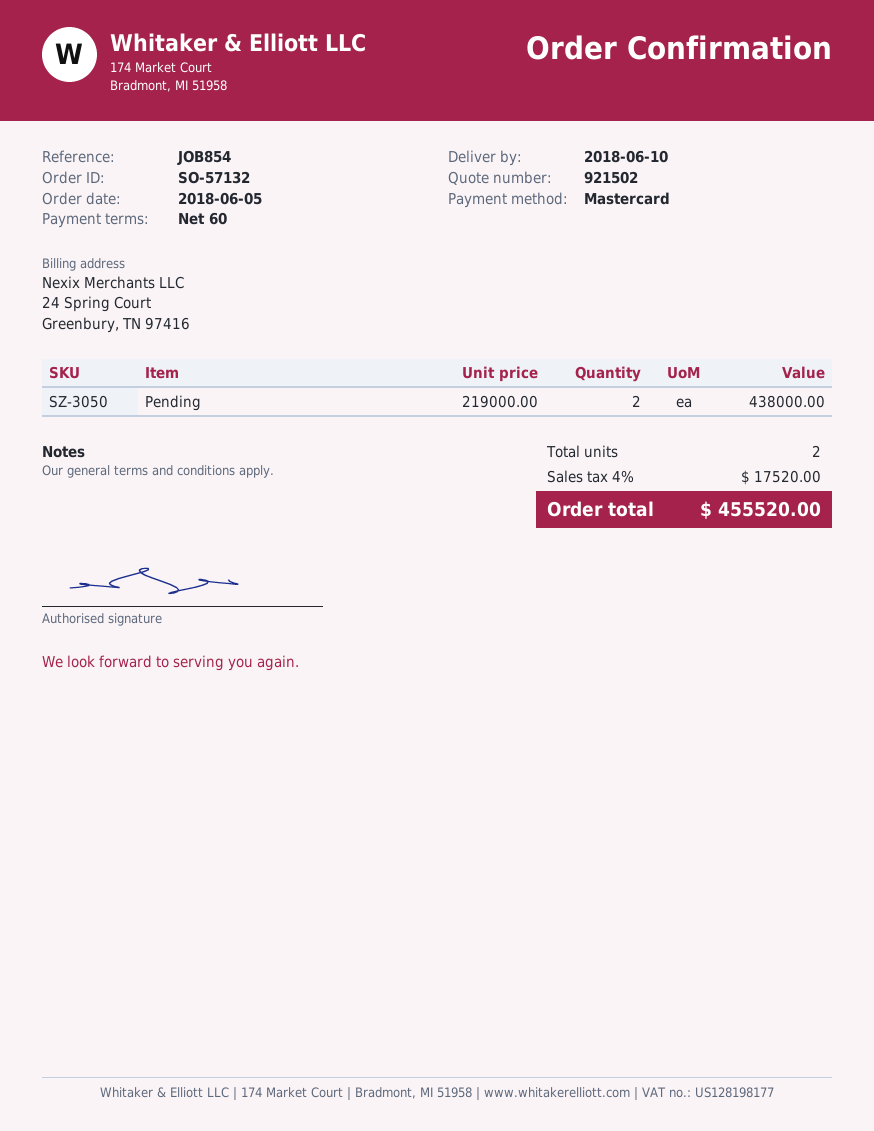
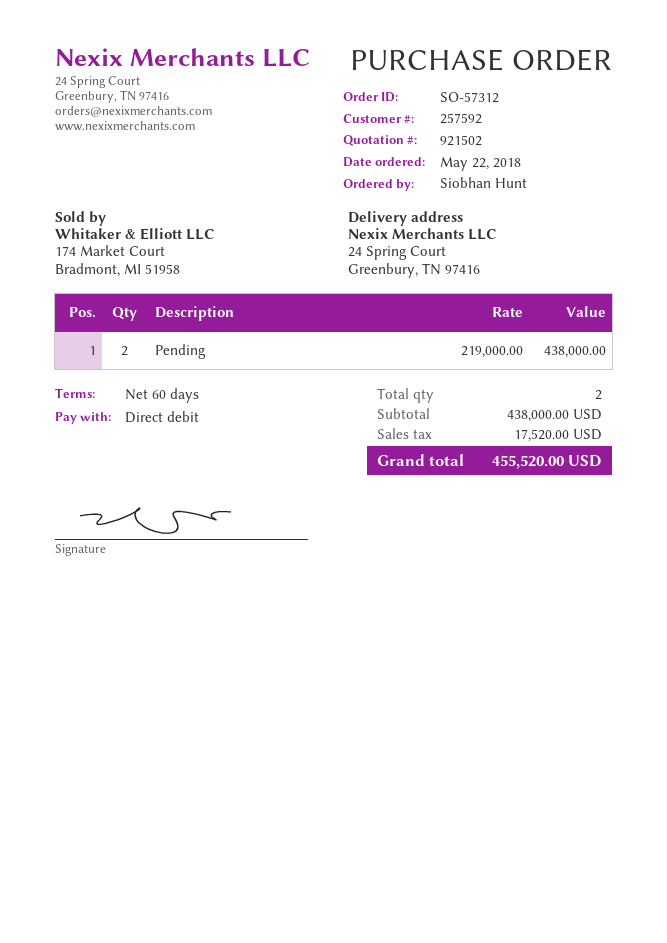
order number: SO-57132 -> SO-57312
order date: 2018-06-05 -> 2018-05-22
payment method: Mastercard -> direct debit

